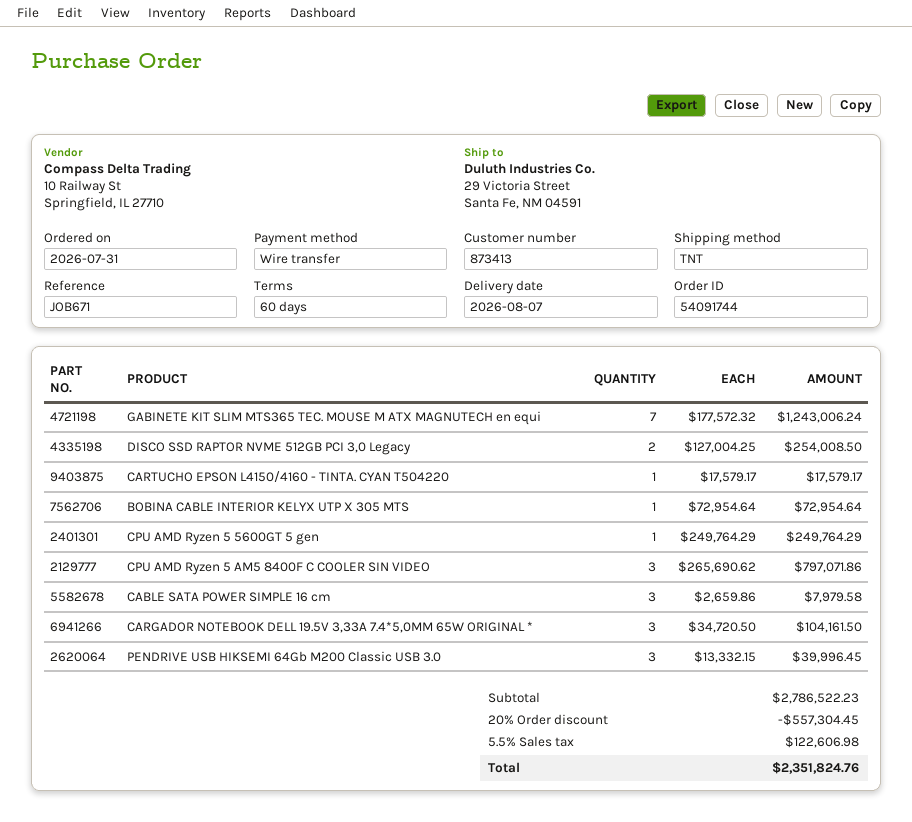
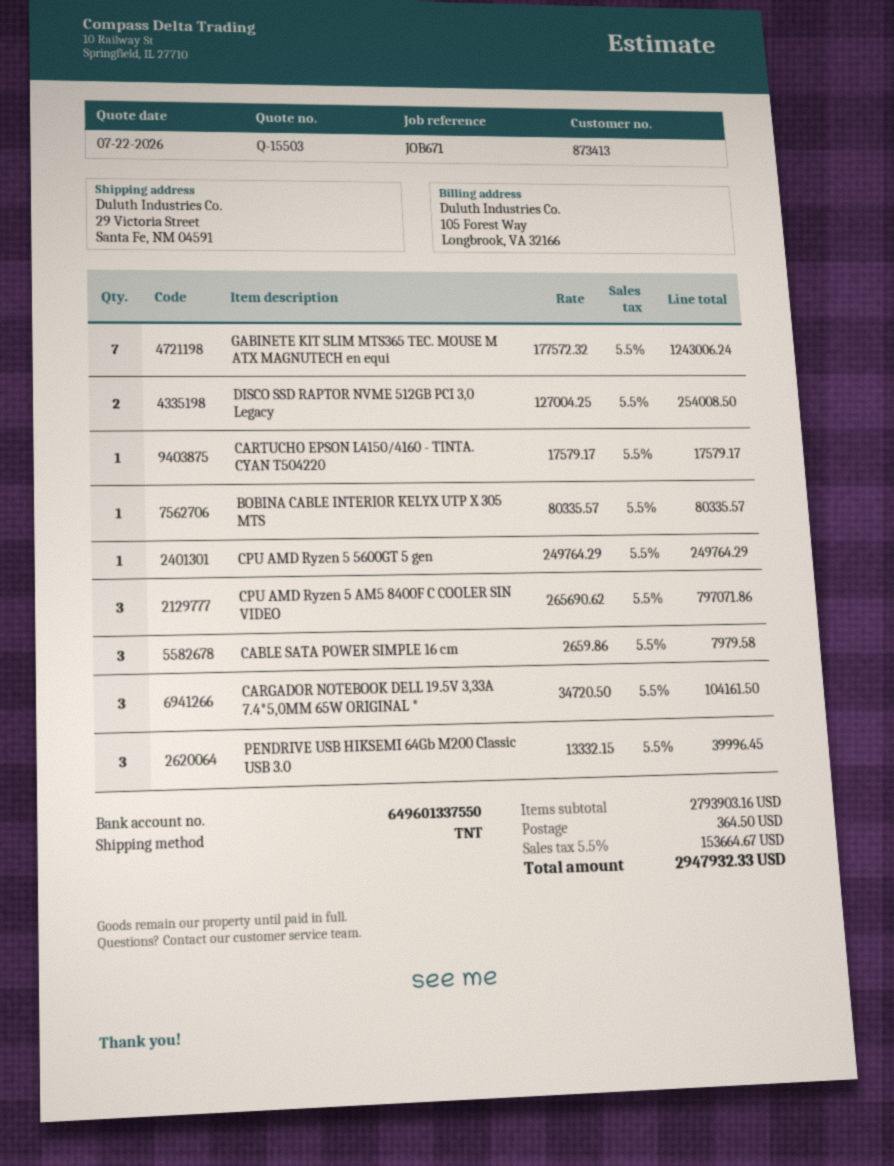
BOBINA CABLE INTERIOR KELYX UTP X 305 MTS: 1 x 72954.64 = 72954.64 -> 1 x 80335.57 = 80335.57
subtotal: 2786522.23 -> 2793903.16
discount: 20% = 557304.45 -> none
shipping: none -> 364.50
tax: 5.5% = 122606.98 -> 5.5% = 153664.67
total: 2351824.76 -> 2947932.33

